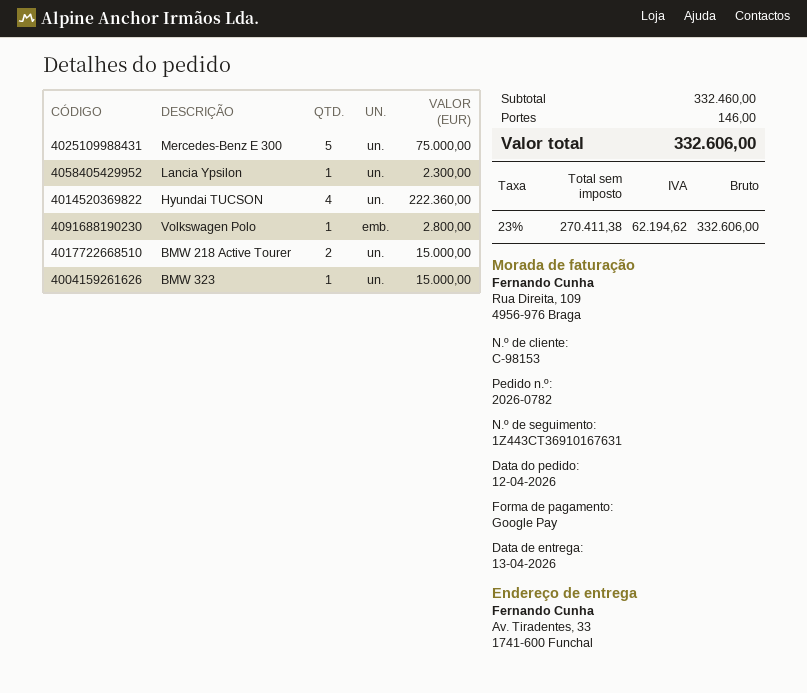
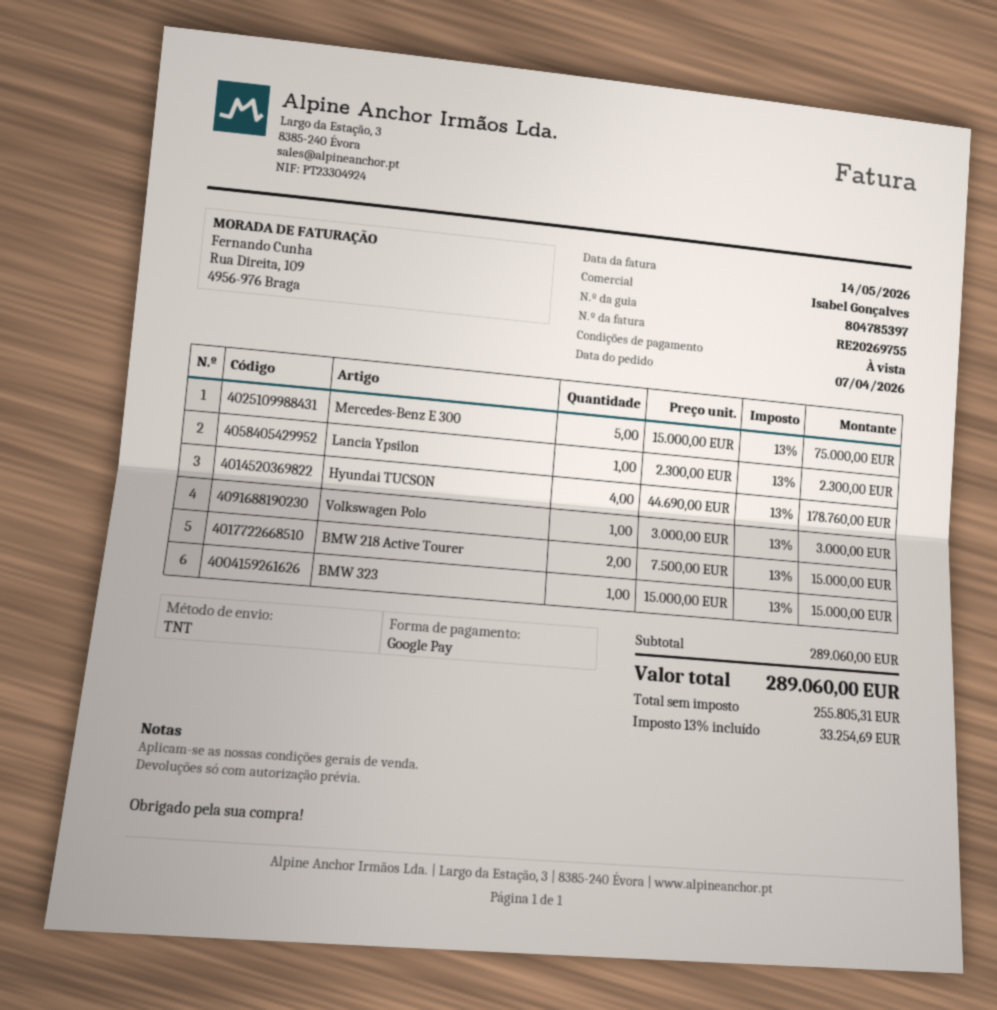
order date: 2026-04-12 -> 2026-04-07
Hyundai TUCSON: 4 for 222360.00 -> 4 for 178760.00
Volkswagen Polo: 1 for 2800.00 -> 1 for 3000.00
subtotal: 332460.00 -> 289060.00
shipping: 146.00 -> none
net: 270411.38 -> 255805.31
tax: 23% = 62194.62 -> 13% = 33254.69
total: 332606.00 -> 289060.00

